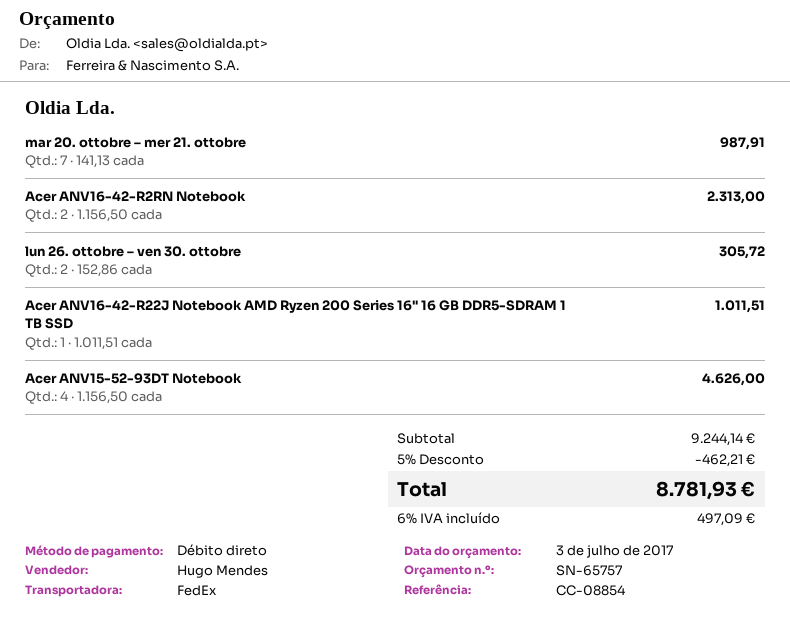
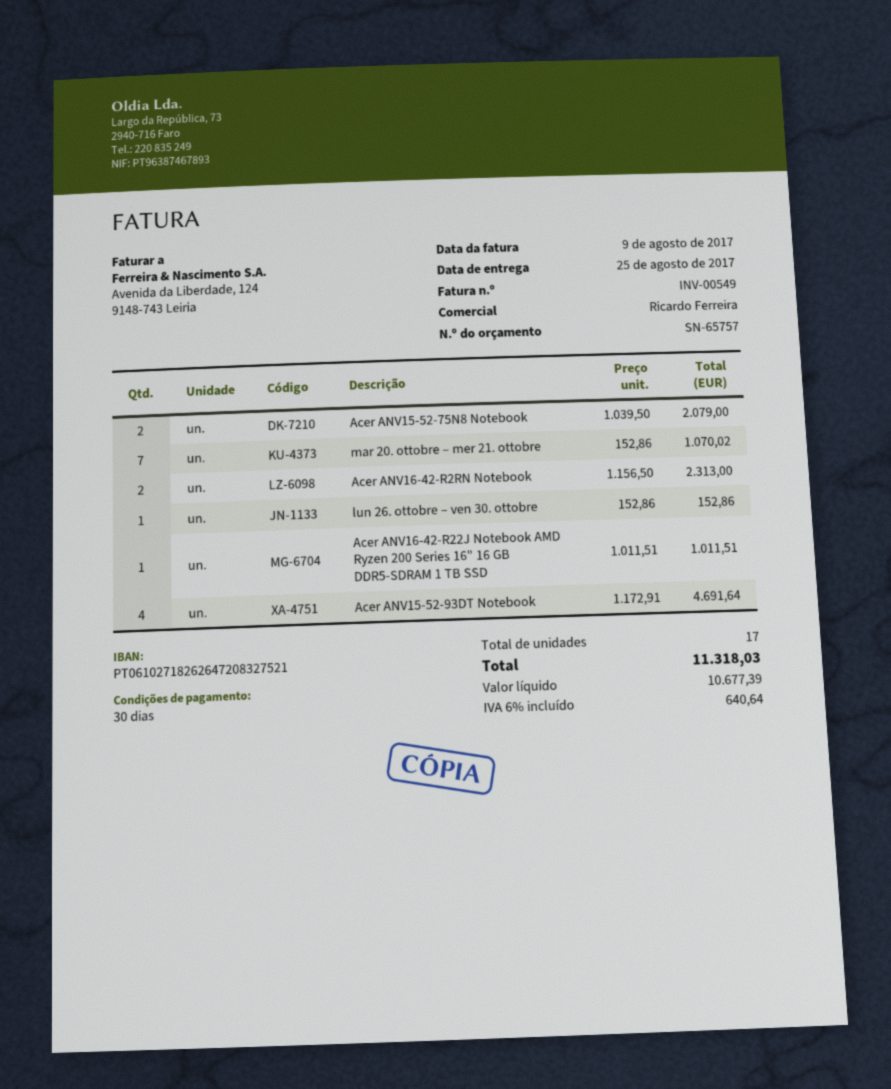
sales rep: Hugo Mendes -> Ricardo Ferreira
mar 20. ottobre – mer 21. ottobre: 7 x 141.13 = 987.91 -> 7 x 152.86 = 1070.02
lun 26. ottobre – ven 30. ottobre: 2 x 152.86 = 305.72 -> 1 x 152.86 = 152.86
Acer ANV15-52-93DT Notebook: 4 x 1156.50 = 4626.00 -> 4 x 1172.91 = 4691.64
Acer ANV15-52-75N8 Notebook: none -> 2 x 1039.50 = 2079.00
discount: 5% = 462.21 -> none
tax: 6% = 497.09 -> 6% = 640.64
total: 8781.93 -> 11318.03

